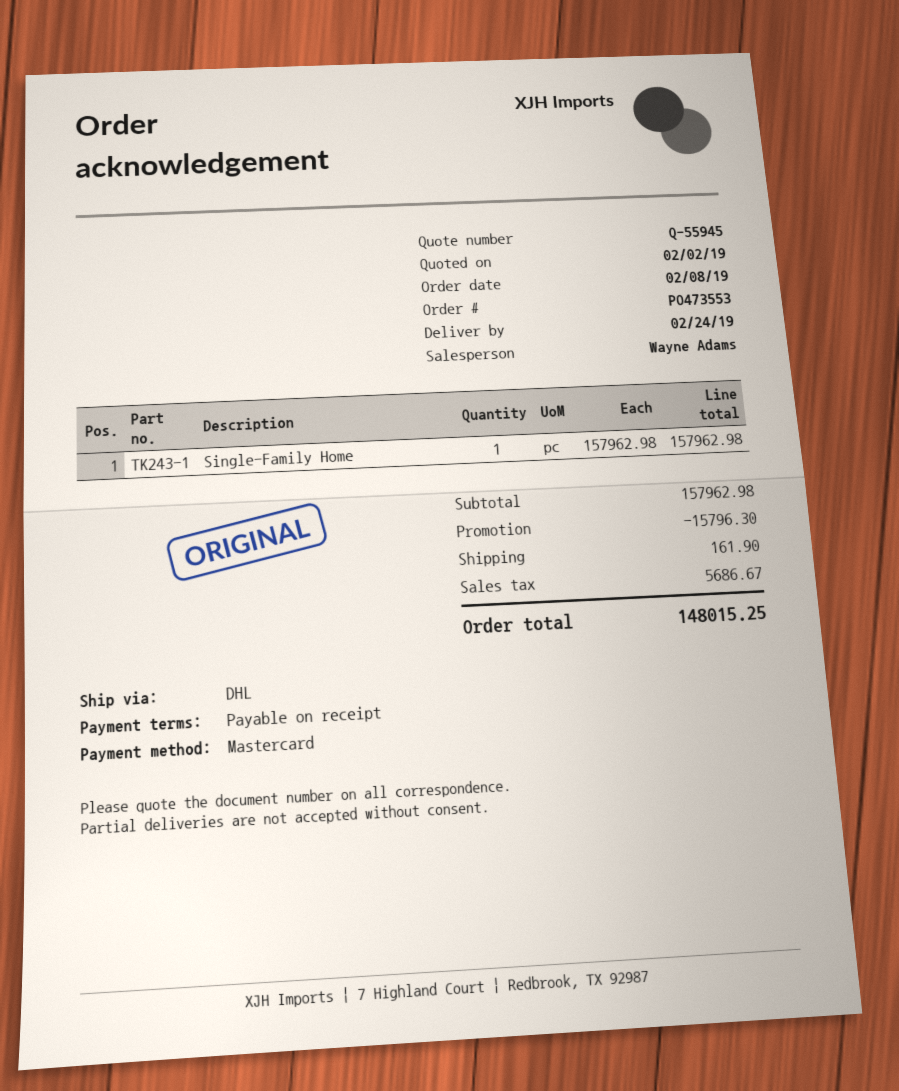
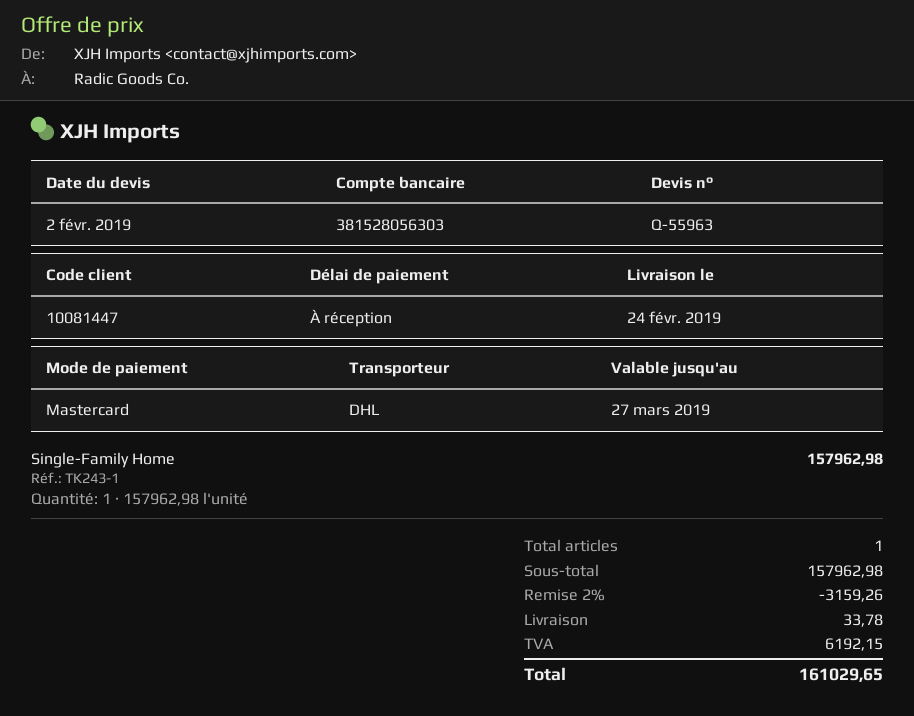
quote number: Q-55945 -> Q-55963
discount: 15796.30 -> 3159.26
shipping: 161.90 -> 33.78
tax: 5686.67 -> 6192.15
total: 148015.25 -> 161029.65

